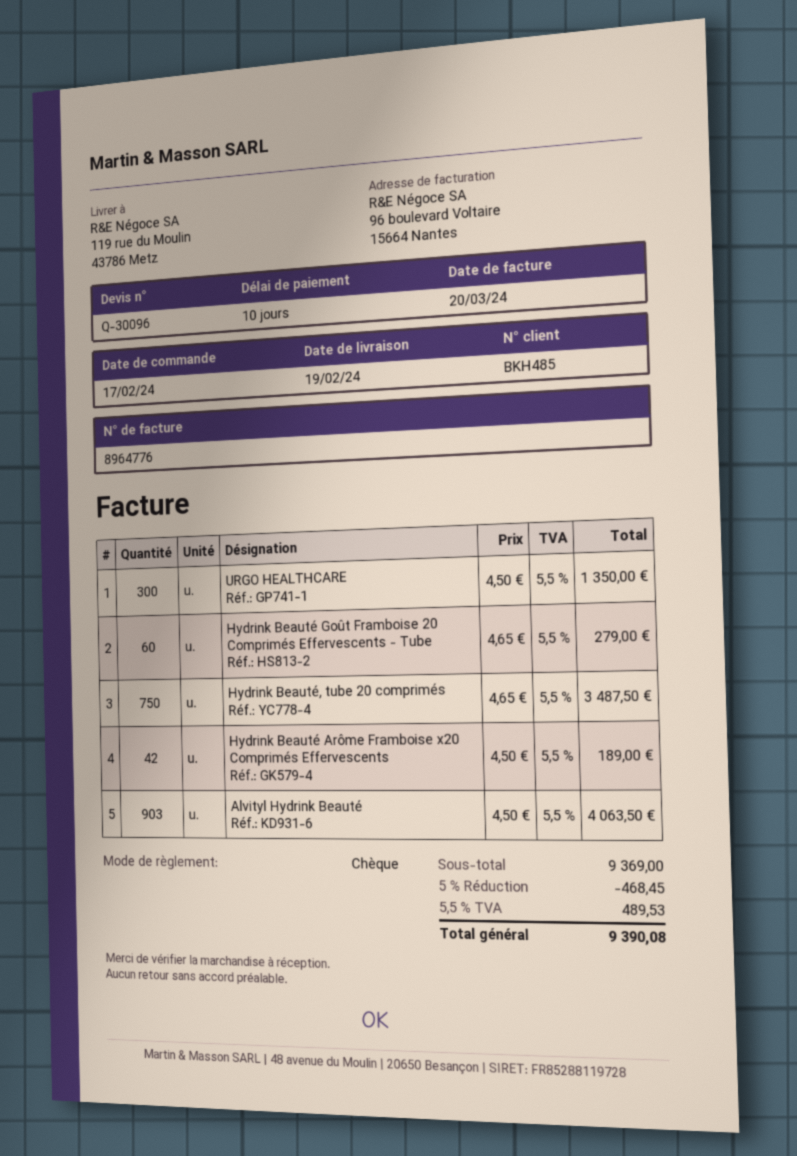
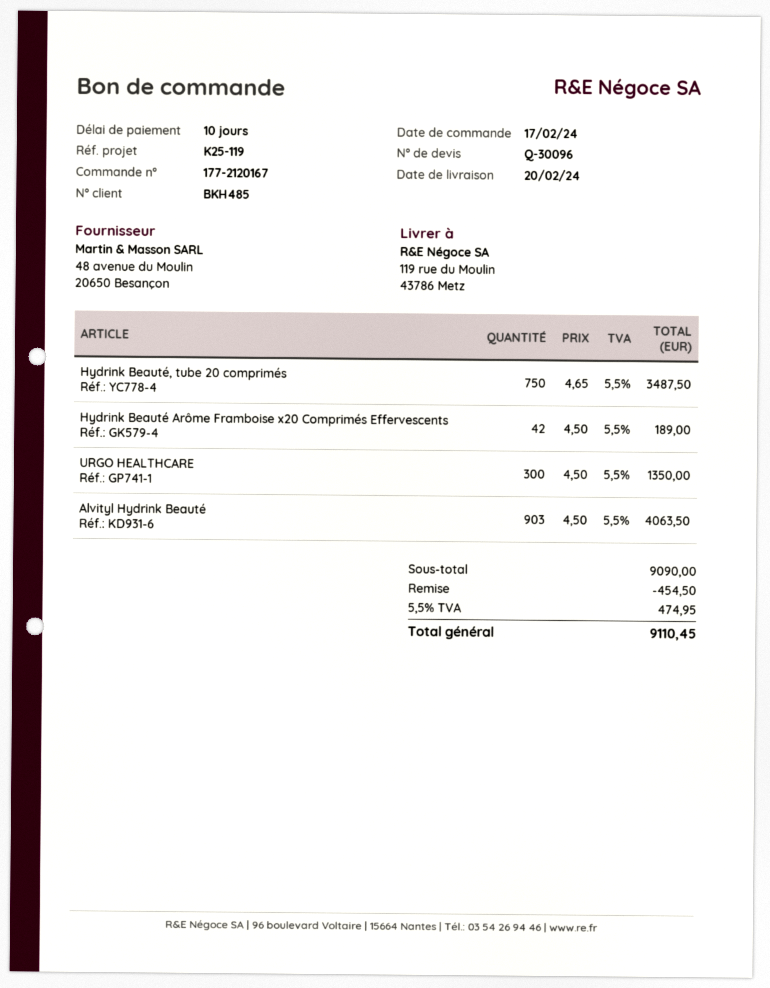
delivery date: 2024-02-19 -> 2024-02-20
Hydrink Beauté Goût Framboise 20 Comprimés Effervescents - Tube: 60 x 4.65 = 279.00 -> none
subtotal: 9369.00 -> 9090.00
discount: 468.45 -> 454.50
tax: 5.5% = 489.53 -> 5.5% = 474.95
total: 9390.08 -> 9110.45

